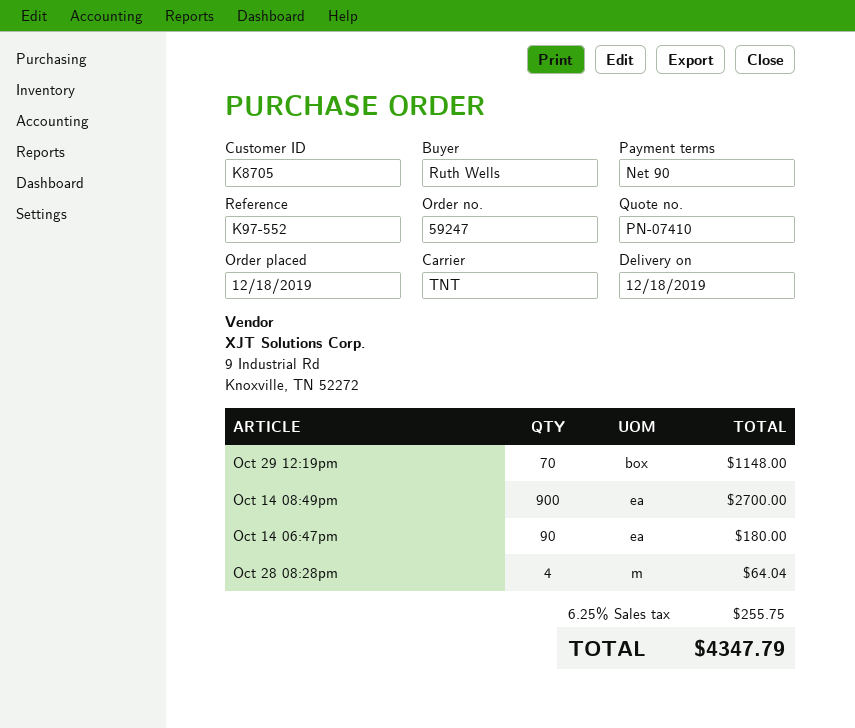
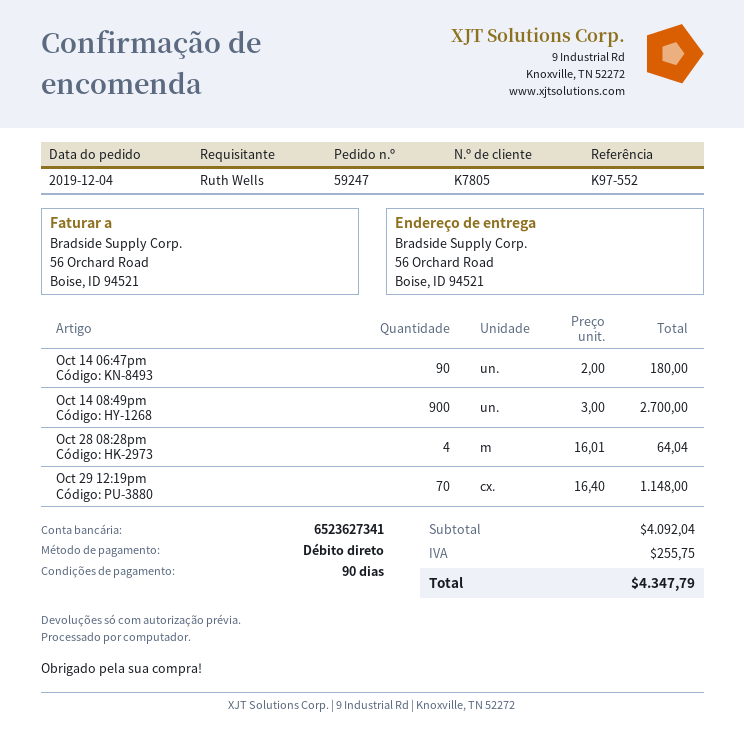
order date: 2019-12-18 -> 2019-12-04
customer number: K8705 -> K7805

